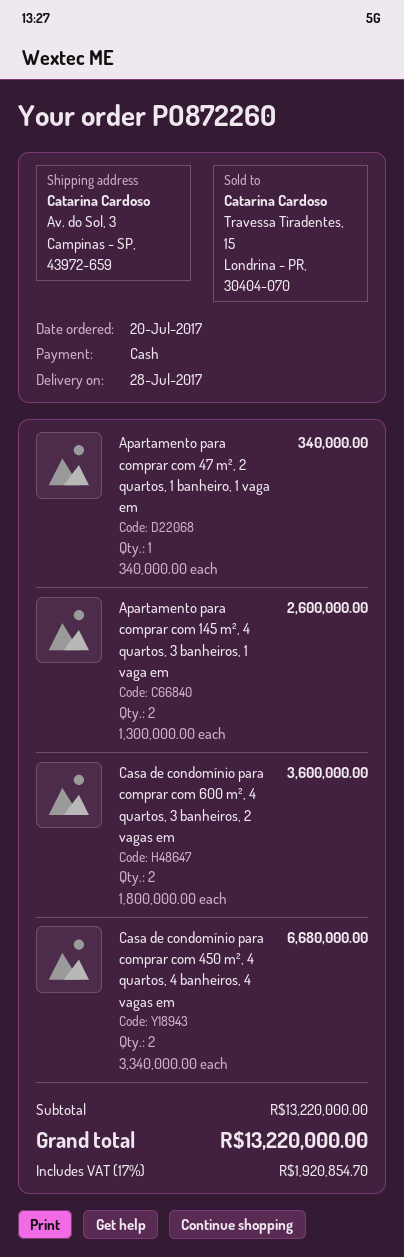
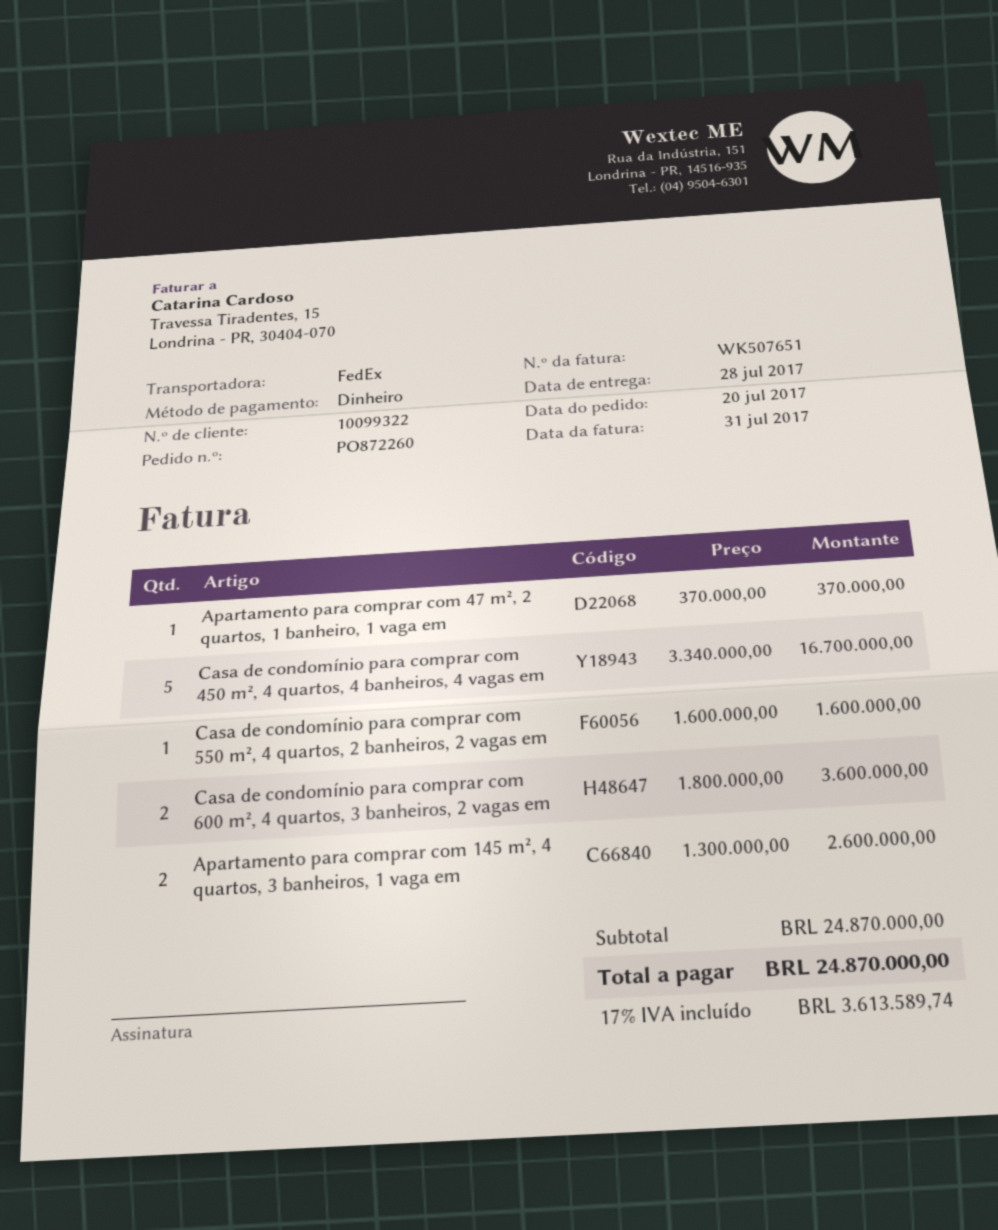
Apartamento para comprar com 47 m², 2 quartos, 1 banheiro, 1 vaga em: 1 x 340000.00 = 340000.00 -> 1 x 370000.00 = 370000.00
Casa de condomínio para comprar com 450 m², 4 quartos, 4 banheiros, 4 vagas em: 2 x 3340000.00 = 6680000.00 -> 5 x 3340000.00 = 16700000.00
Casa de condomínio para comprar com 550 m², 4 quartos, 2 banheiros, 2 vagas em: none -> 1 x 1600000.00 = 1600000.00
subtotal: 13220000.00 -> 24870000.00
tax: 17% = 1920854.70 -> 17% = 3613589.74
total: 13220000.00 -> 24870000.00

